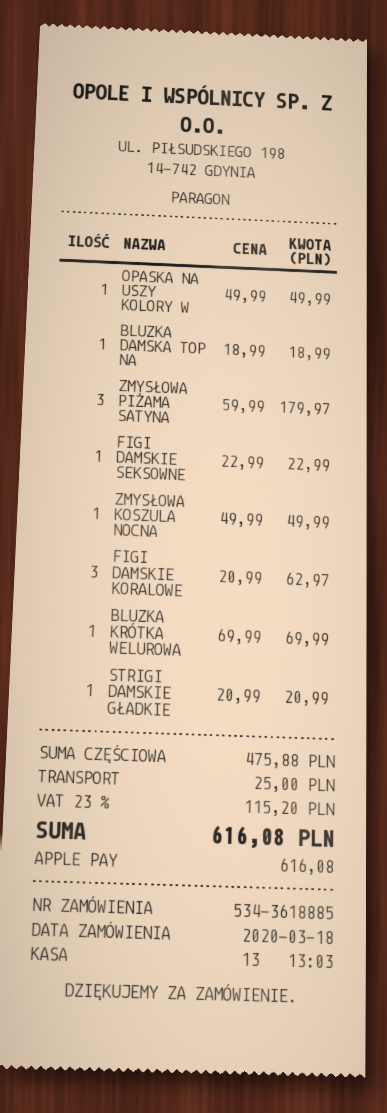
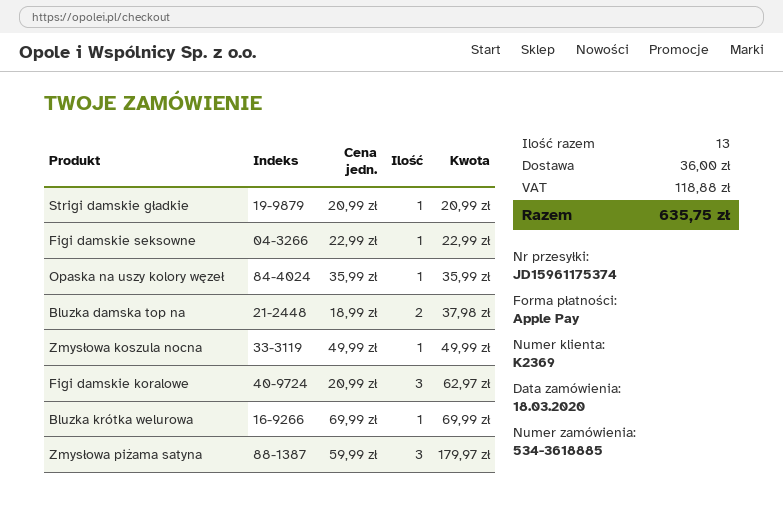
OPASKA NA USZY KOLORY W: 1 x 49.99 = 49.99 -> 1 x 35.99 = 35.99
BLUZKA DAMSKA TOP NA: 1 x 18.99 = 18.99 -> 2 x 18.99 = 37.98
shipping: 25.00 -> 36.00
tax: 115.20 -> 118.88
total: 616.08 -> 635.75

